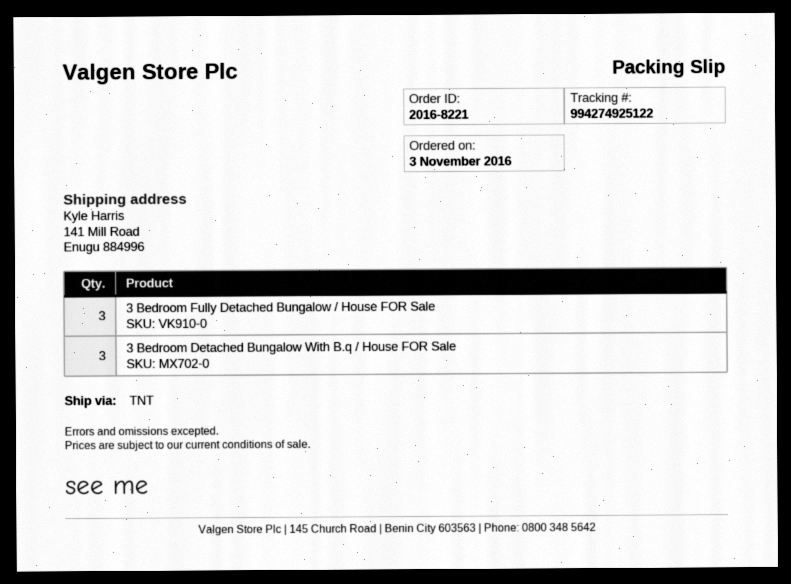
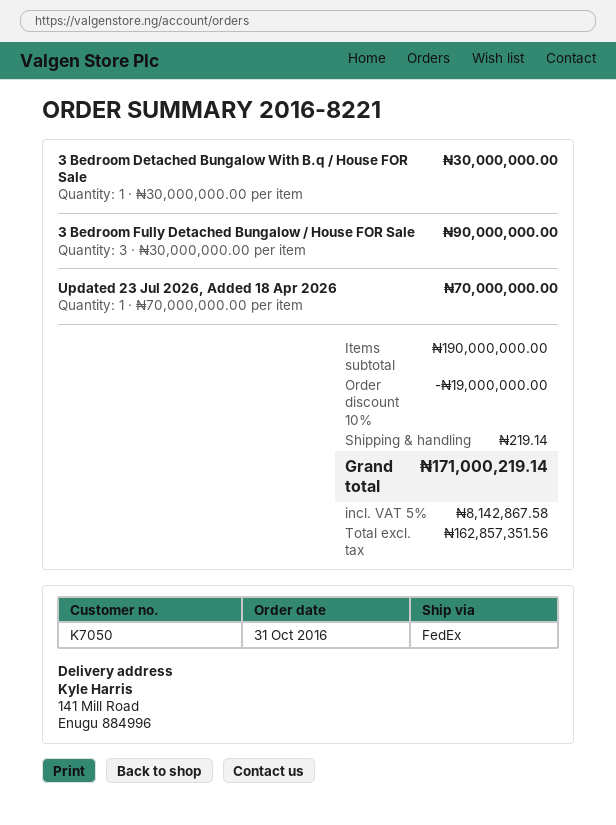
order date: 2016-11-03 -> 2016-10-31
shipping method: TNT -> FedEx
3 Bedroom Detached Bungalow With B.q / House FOR Sale: 3 -> 1
Updated 23 Jul 2026, Added 18 Apr 2026: none -> 1

